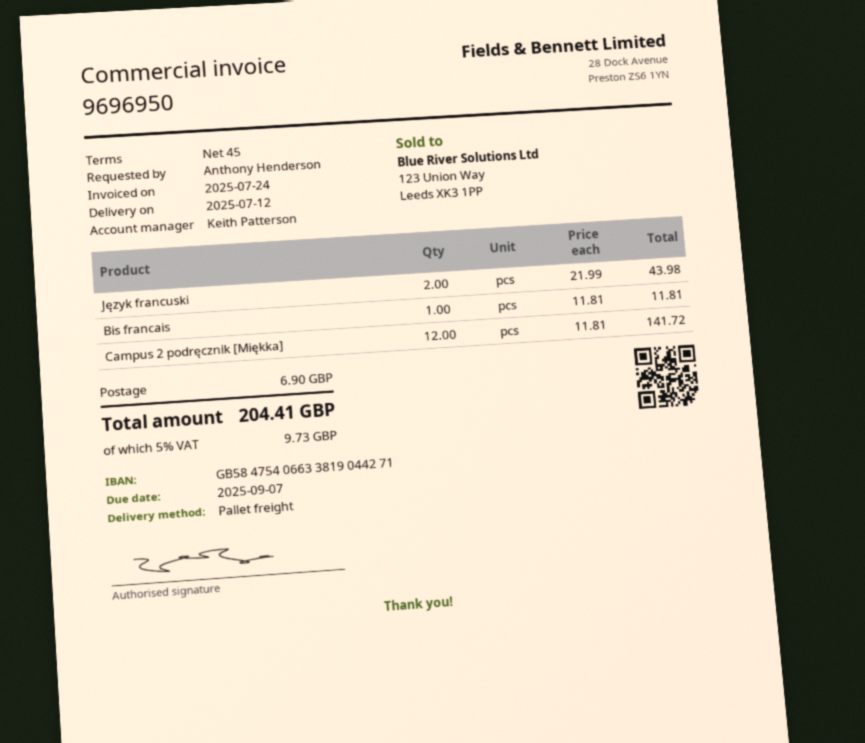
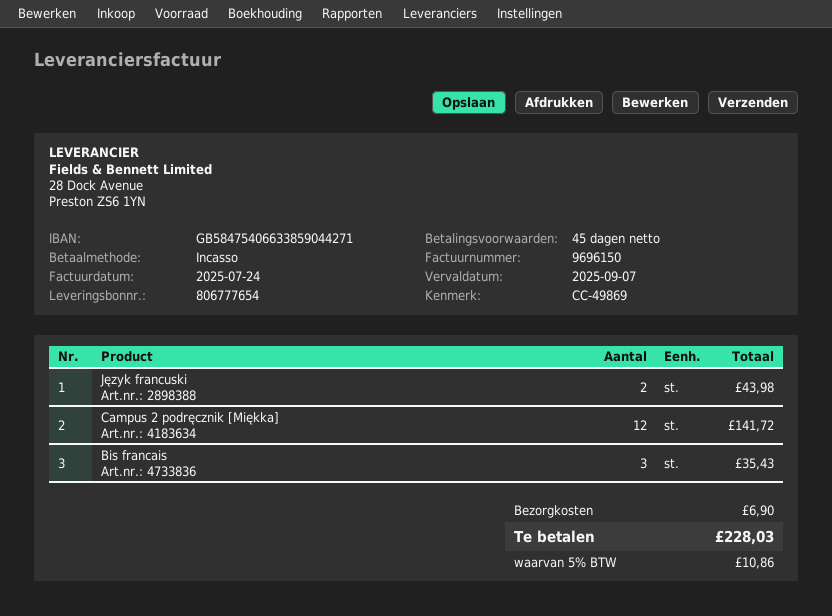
invoice number: 9696950 -> 9696150
bank account: GB58475406633819044271 -> GB58475406633859044271
Bis francais: 1 for 11.81 -> 3 for 35.43
tax: 5% = 9.73 -> 5% = 10.86
total: 204.41 -> 228.03

